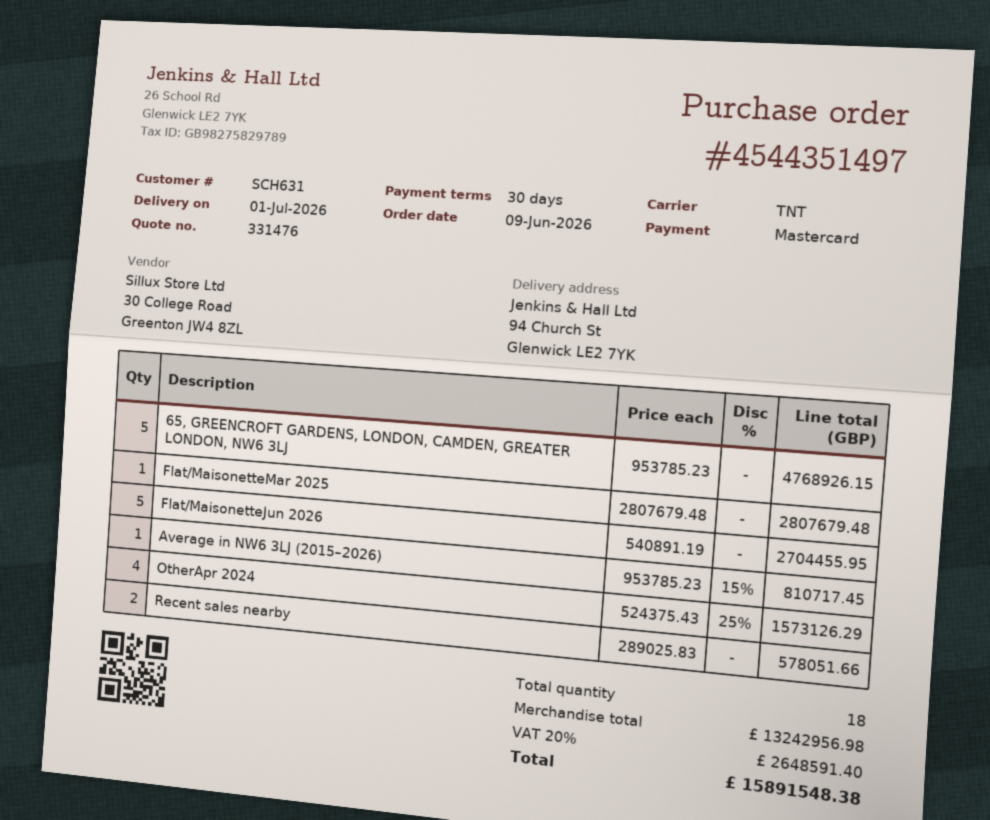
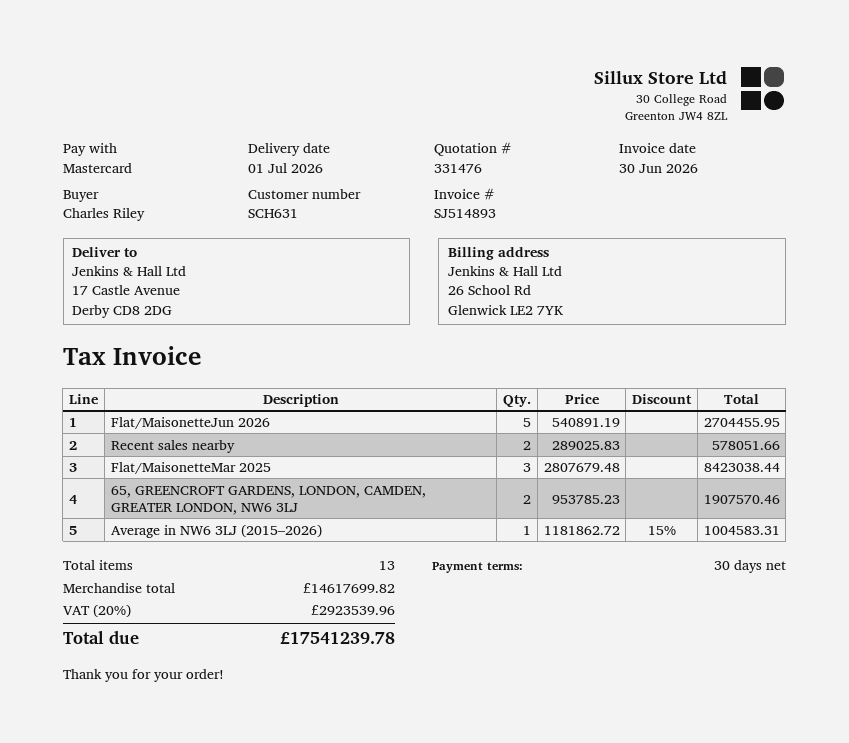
ship to: 94 Church St, Glenwick LE2 7YK -> 17 Castle Avenue, Derby CD8 2DG
65, GREENCROFT GARDENS, LONDON, CAMDEN, GREATER LONDON, NW6 3LJ: 5 x 953785.23 = 4768926.15 -> 2 x 953785.23 = 1907570.46
Flat/MaisonetteMar 2025: 1 x 2807679.48 = 2807679.48 -> 3 x 2807679.48 = 8423038.44
Average in NW6 3LJ (2015–2026): 1 x 953785.23 - 15% = 810717.45 -> 1 x 1181862.72 - 15% = 1004583.31
OtherApr 2024: 4 x 524375.43 - 25% = 1573126.29 -> none
total quantity: 18 -> 13
subtotal: 13242956.98 -> 14617699.82
tax: 20% = 2648591.40 -> 20% = 2923539.96
total: 15891548.38 -> 17541239.78

